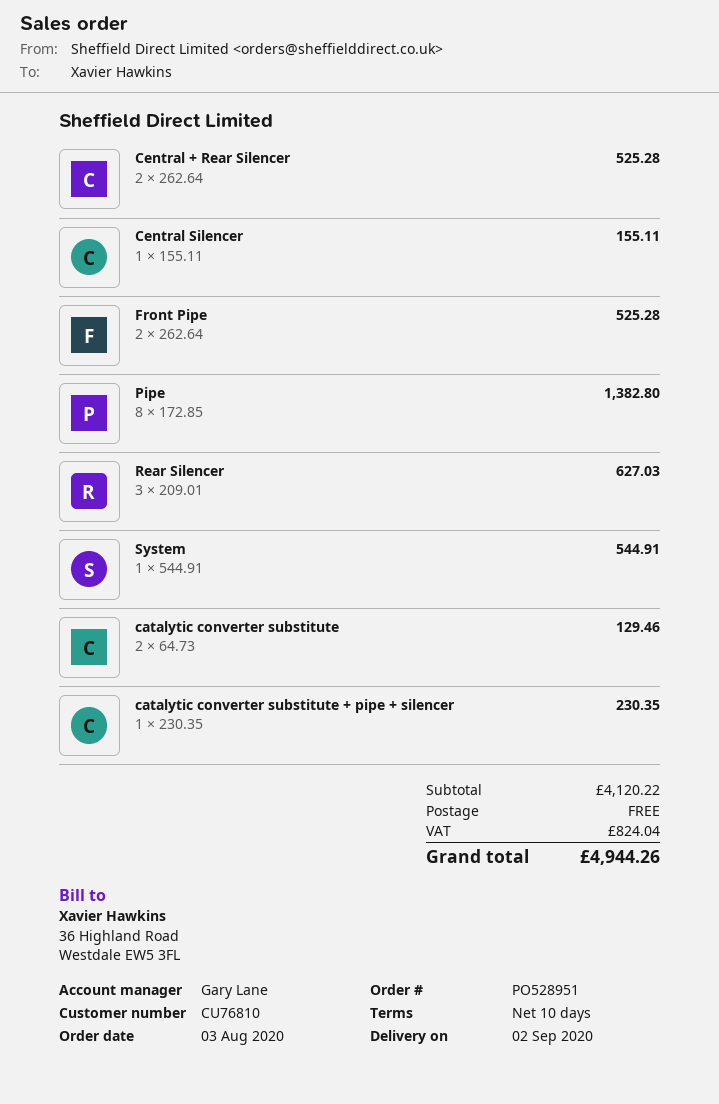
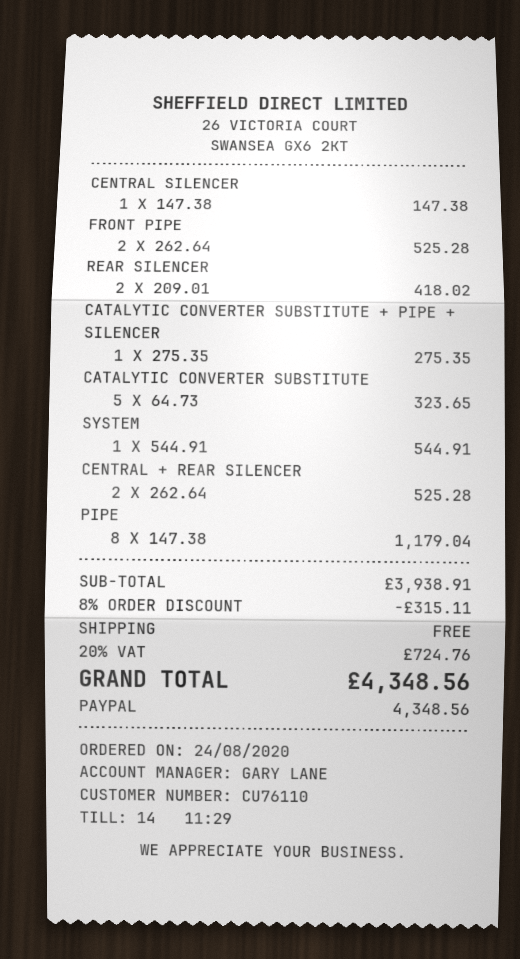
order date: 2020-08-03 -> 2020-08-24
customer number: CU76810 -> CU76110
Central Silencer: 1 x 155.11 = 155.11 -> 1 x 147.38 = 147.38
Pipe: 8 x 172.85 = 1382.80 -> 8 x 147.38 = 1179.04
Rear Silencer: 3 x 209.01 = 627.03 -> 2 x 209.01 = 418.02
catalytic converter substitute: 2 x 64.73 = 129.46 -> 5 x 64.73 = 323.65
catalytic converter substitute + pipe + silencer: 1 x 230.35 = 230.35 -> 1 x 275.35 = 275.35
subtotal: 4120.22 -> 3938.91
discount: none -> 8% = 315.11
tax: 824.04 -> 724.76
total: 4944.26 -> 4348.56

